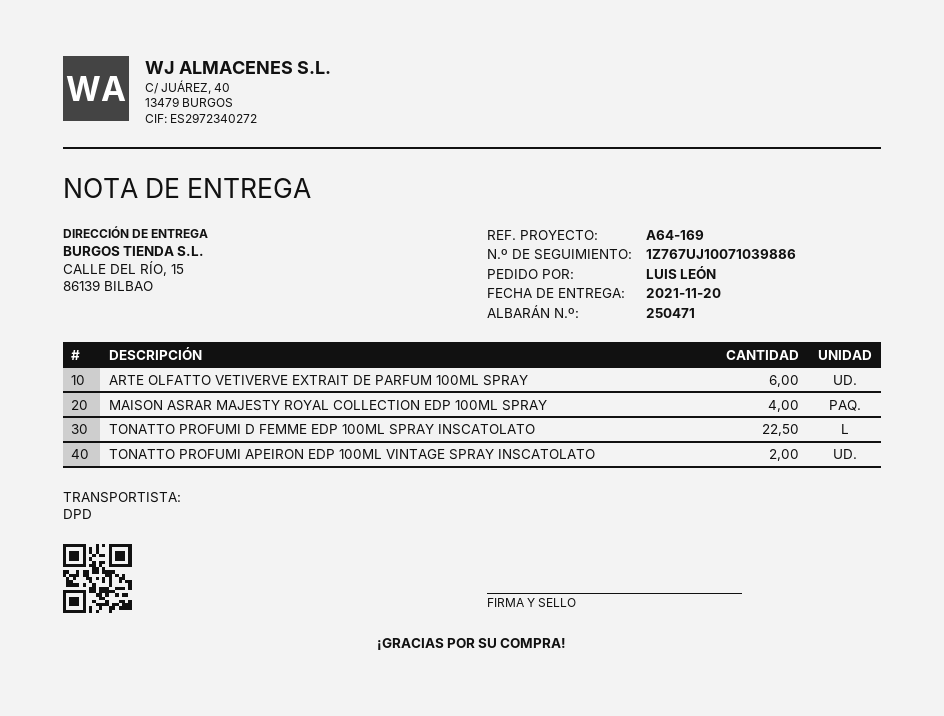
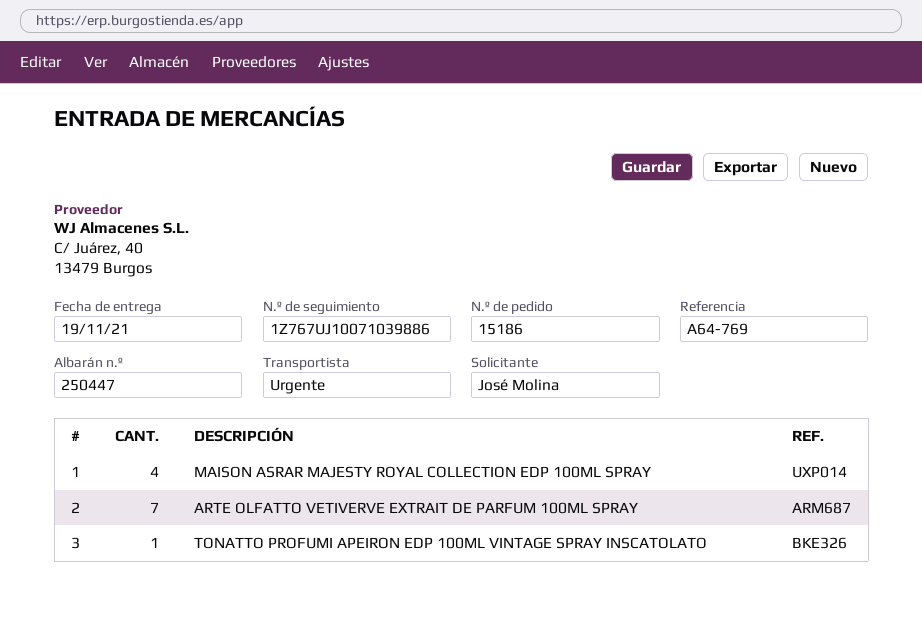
delivery note number: 250471 -> 250447
delivery date: 2021-11-20 -> 2021-11-19
reference: A64-169 -> A64-769
ordered by: LUIS LEÓN -> José Molina
shipping method: DPD -> express
ARTE OLFATTO VETIVERVE EXTRAIT DE PARFUM 100ML SPRAY: 6 -> 7
TONATTO PROFUMI D FEMME EDP 100ML SPRAY INSCATOLATO: 22.5 -> none
TONATTO PROFUMI APEIRON EDP 100ML VINTAGE SPRAY INSCATOLATO: 2 -> 1

